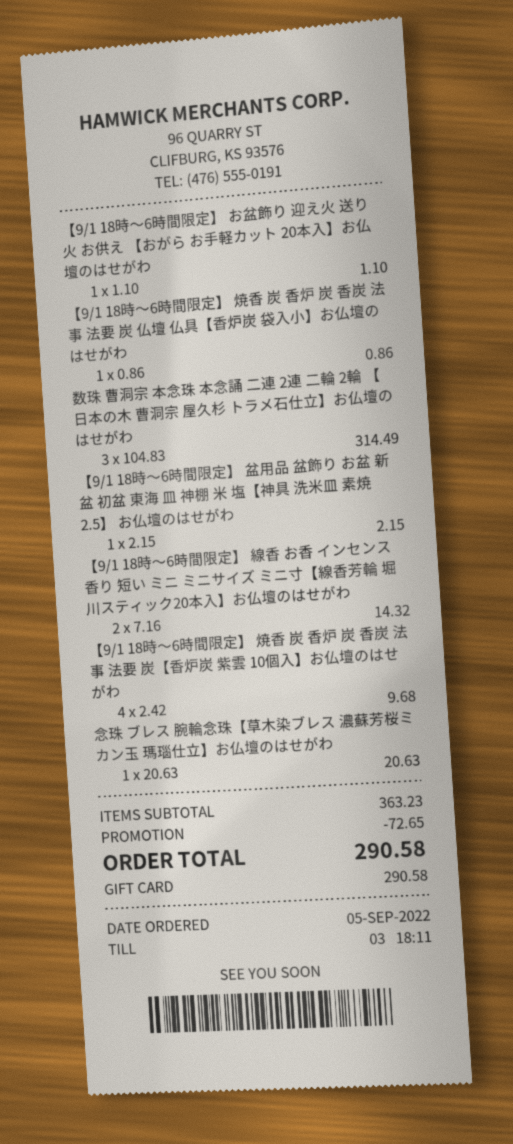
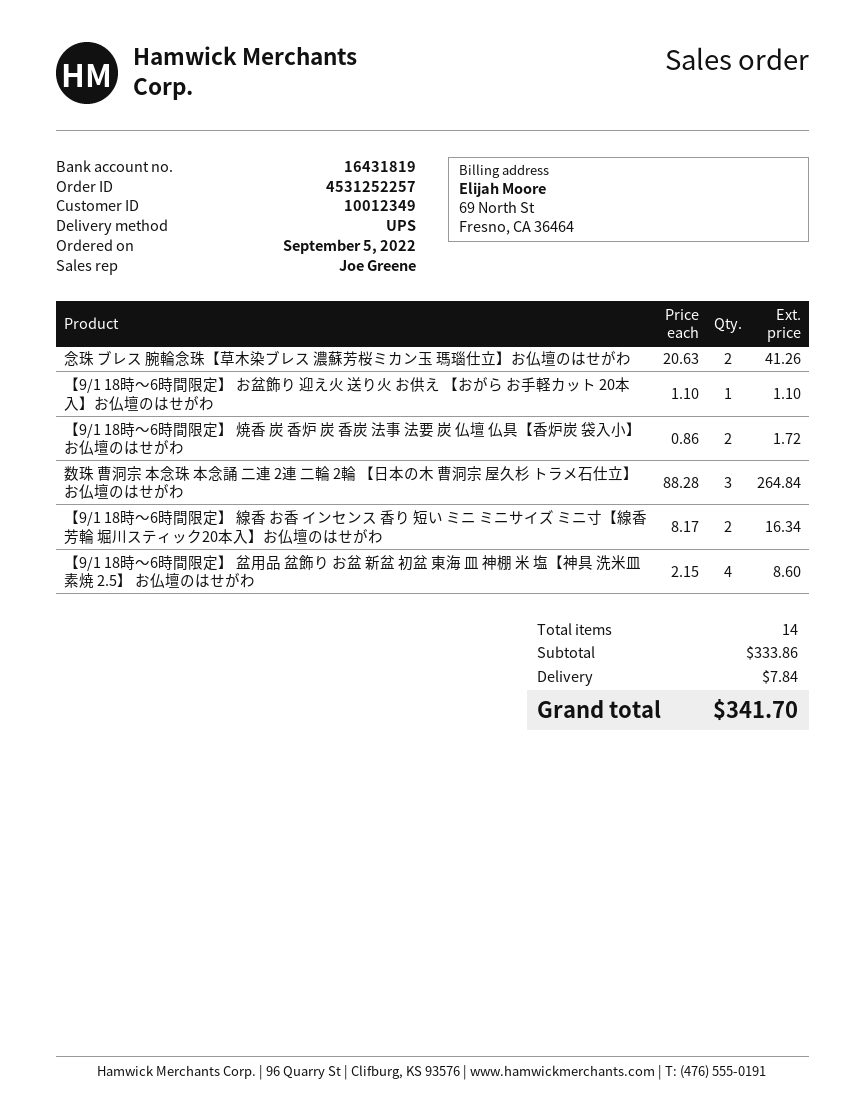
【9/1 18時〜6時間限定】 焼香 炭 香炉 炭 香炭 法事 法要 炭 仏壇 仏具【香炉炭 袋入小】お仏壇のはせがわ: 1 x 0.86 = 0.86 -> 2 x 0.86 = 1.72
数珠 曹洞宗 本念珠 本念誦 二連 2連 二輪 2輪 【日本の木 曹洞宗 屋久杉 トラメ石仕立】お仏壇のはせがわ: 3 x 104.83 = 314.49 -> 3 x 88.28 = 264.84
【9/1 18時〜6時間限定】 盆用品 盆飾り お盆 新盆 初盆 東海 皿 神棚 米 塩【神具 洗米皿 素焼 2.5】 お仏壇のはせがわ: 1 x 2.15 = 2.15 -> 4 x 2.15 = 8.60
【9/1 18時〜6時間限定】 線香 お香 インセンス 香り 短い ミニ ミニサイズ ミニ寸【線香芳輪 堀川スティック20本入】お仏壇のはせがわ: 2 x 7.16 = 14.32 -> 2 x 8.17 = 16.34
【9/1 18時〜6時間限定】 焼香 炭 香炉 炭 香炭 法事 法要 炭【香炉炭 紫雲 10個入】お仏壇のはせがわ: 4 x 2.42 = 9.68 -> none
念珠 ブレス 腕輪念珠【草木染ブレス 濃蘇芳桜ミカン玉 瑪瑙仕立】お仏壇のはせがわ: 1 x 20.63 = 20.63 -> 2 x 20.63 = 41.26
subtotal: 363.23 -> 333.86
discount: 72.65 -> none
shipping: none -> 7.84
total: 290.58 -> 341.70

